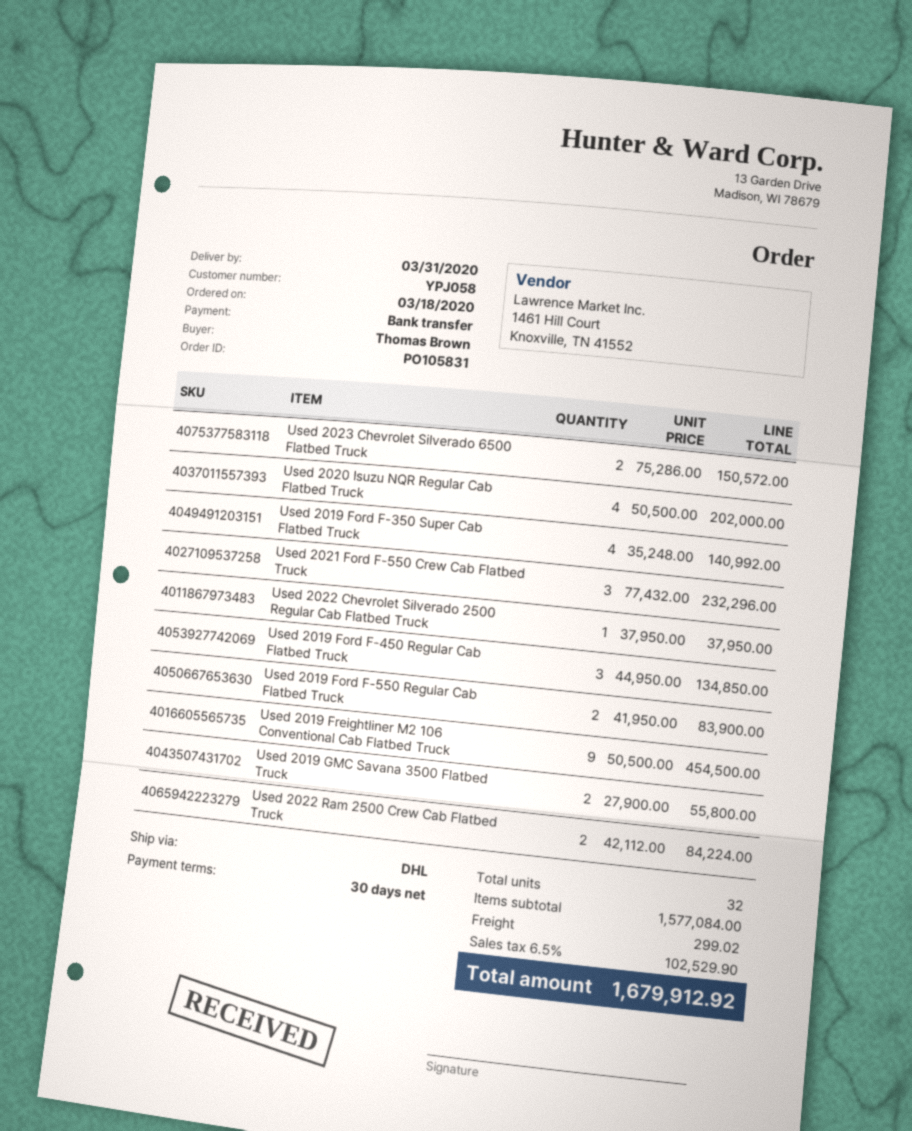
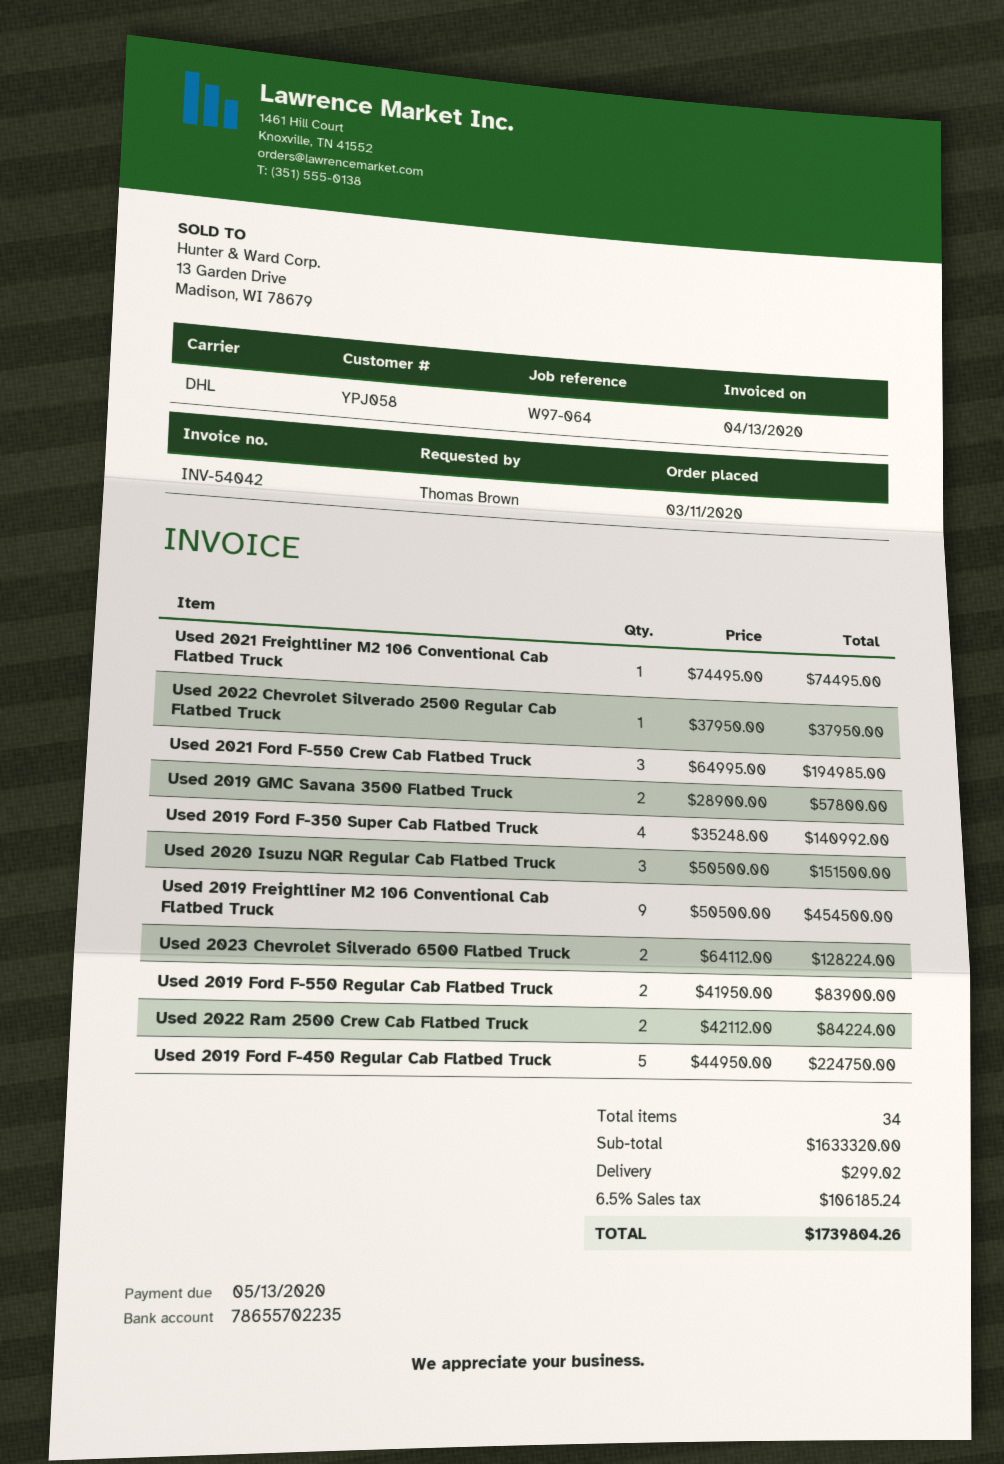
order date: 2020-03-18 -> 2020-03-11
Used 2023 Chevrolet Silverado 6500 Flatbed Truck: 2 x 75286.00 = 150572.00 -> 2 x 64112.00 = 128224.00
Used 2020 Isuzu NQR Regular Cab Flatbed Truck: 4 x 50500.00 = 202000.00 -> 3 x 50500.00 = 151500.00
Used 2021 Ford F-550 Crew Cab Flatbed Truck: 3 x 77432.00 = 232296.00 -> 3 x 64995.00 = 194985.00
Used 2019 Ford F-450 Regular Cab Flatbed Truck: 3 x 44950.00 = 134850.00 -> 5 x 44950.00 = 224750.00
Used 2019 GMC Savana 3500 Flatbed Truck: 2 x 27900.00 = 55800.00 -> 2 x 28900.00 = 57800.00
Used 2021 Freightliner M2 106 Conventional Cab Flatbed Truck: none -> 1 x 74495.00 = 74495.00
total quantity: 32 -> 34
subtotal: 1577084.00 -> 1633320.00
tax: 6.5% = 102529.90 -> 6.5% = 106185.24
total: 1679912.92 -> 1739804.26

